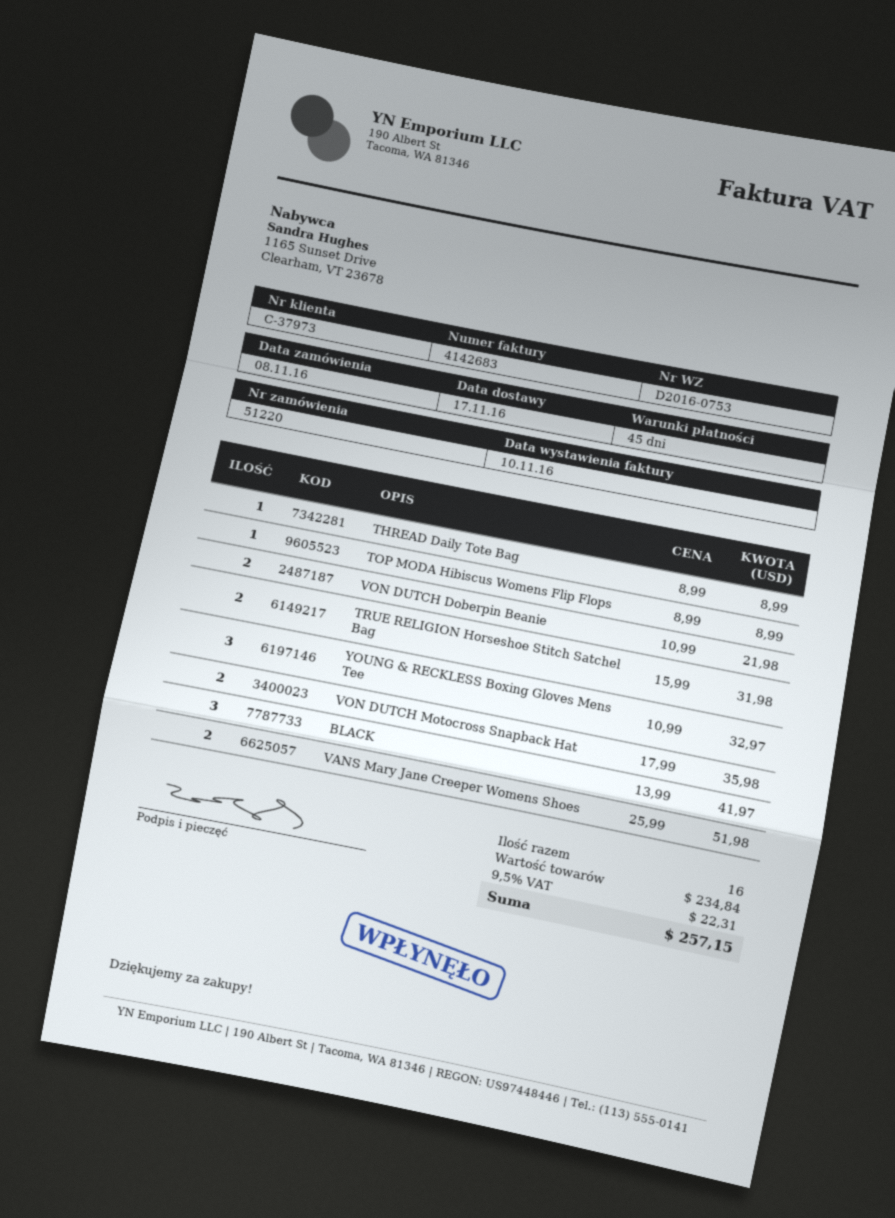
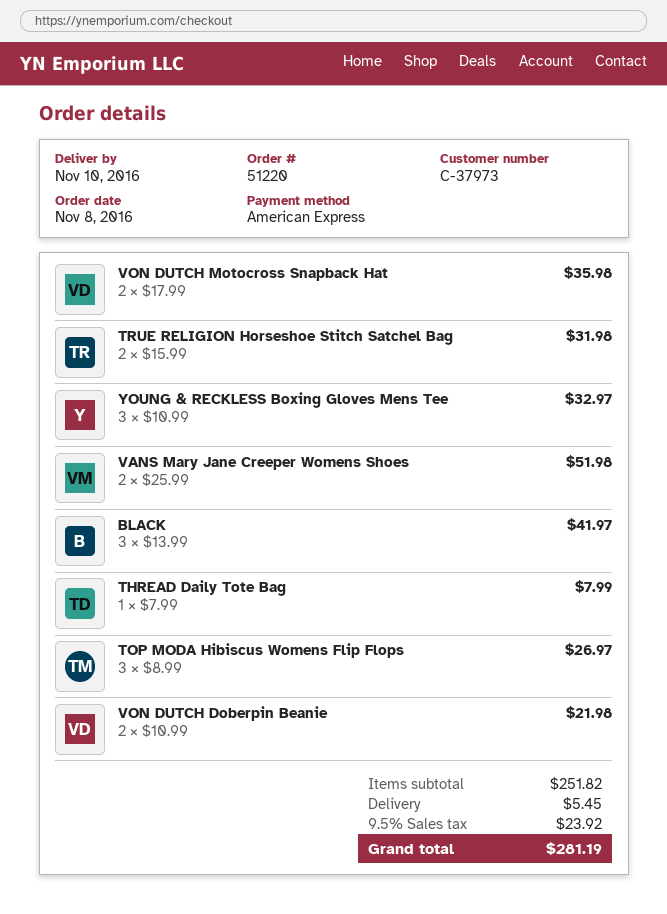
delivery date: 2016-11-17 -> 2016-11-10
THREAD Daily Tote Bag: 1 x 8.99 = 8.99 -> 1 x 7.99 = 7.99
TOP MODA Hibiscus Womens Flip Flops: 1 x 8.99 = 8.99 -> 3 x 8.99 = 26.97
subtotal: 234.84 -> 251.82
shipping: none -> 5.45
tax: 9.5% = 22.31 -> 9.5% = 23.92
total: 257.15 -> 281.19

